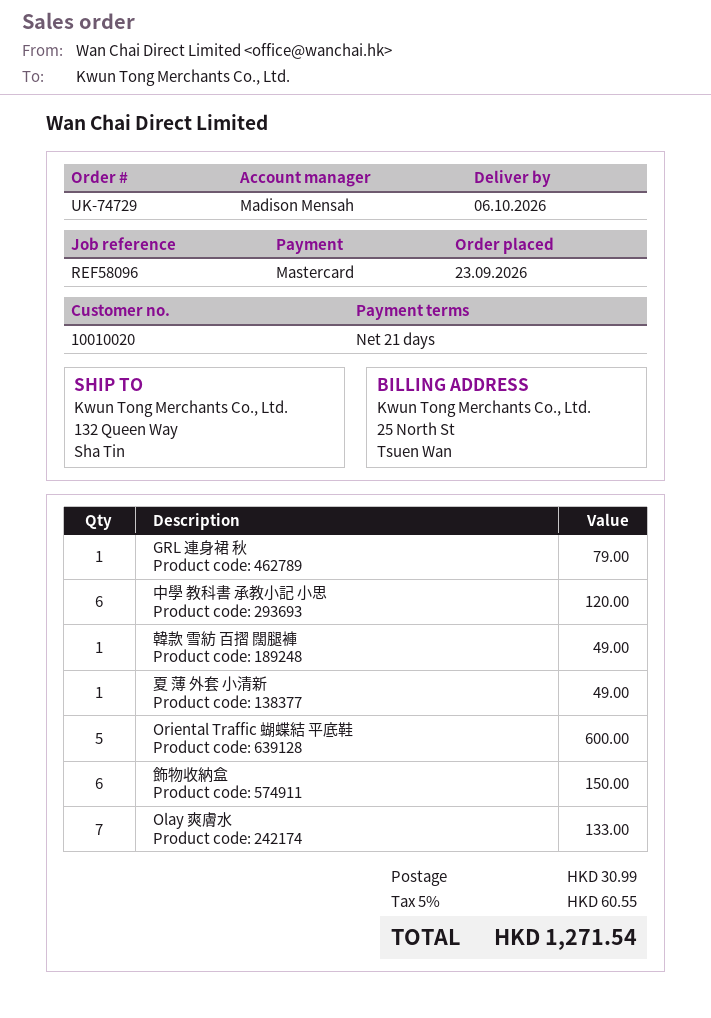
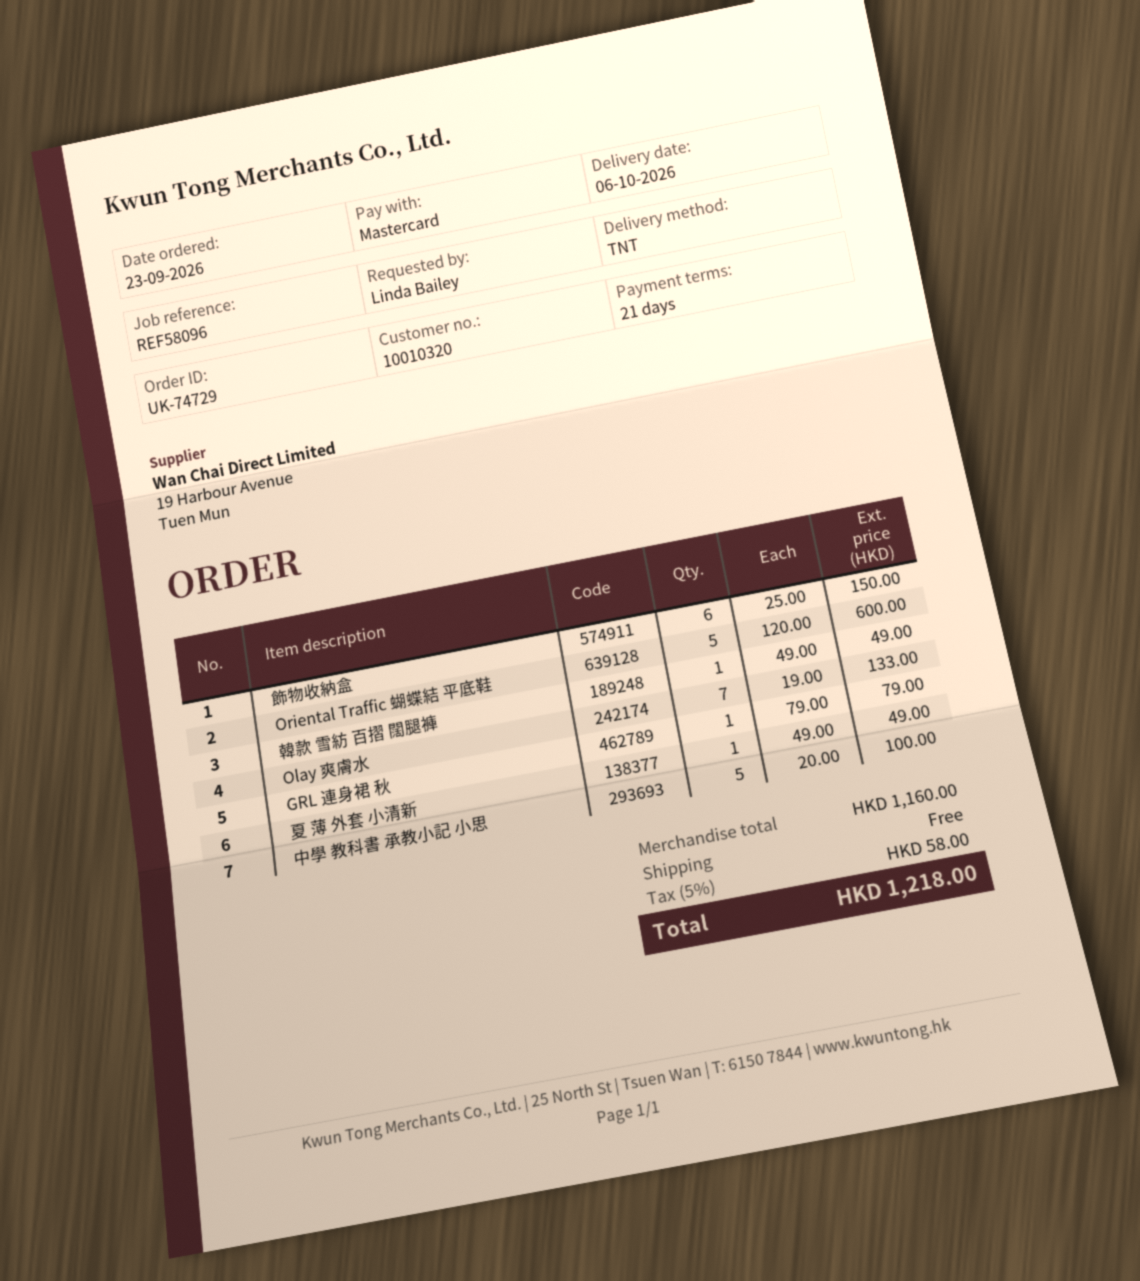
customer number: 10010020 -> 10010320
中學 教科書 承教小記 小思: 6 for 120.00 -> 5 for 100.00
shipping: 30.99 -> 0.00
tax: 5% = 60.55 -> 5% = 58.00
total: 1271.54 -> 1218.00

